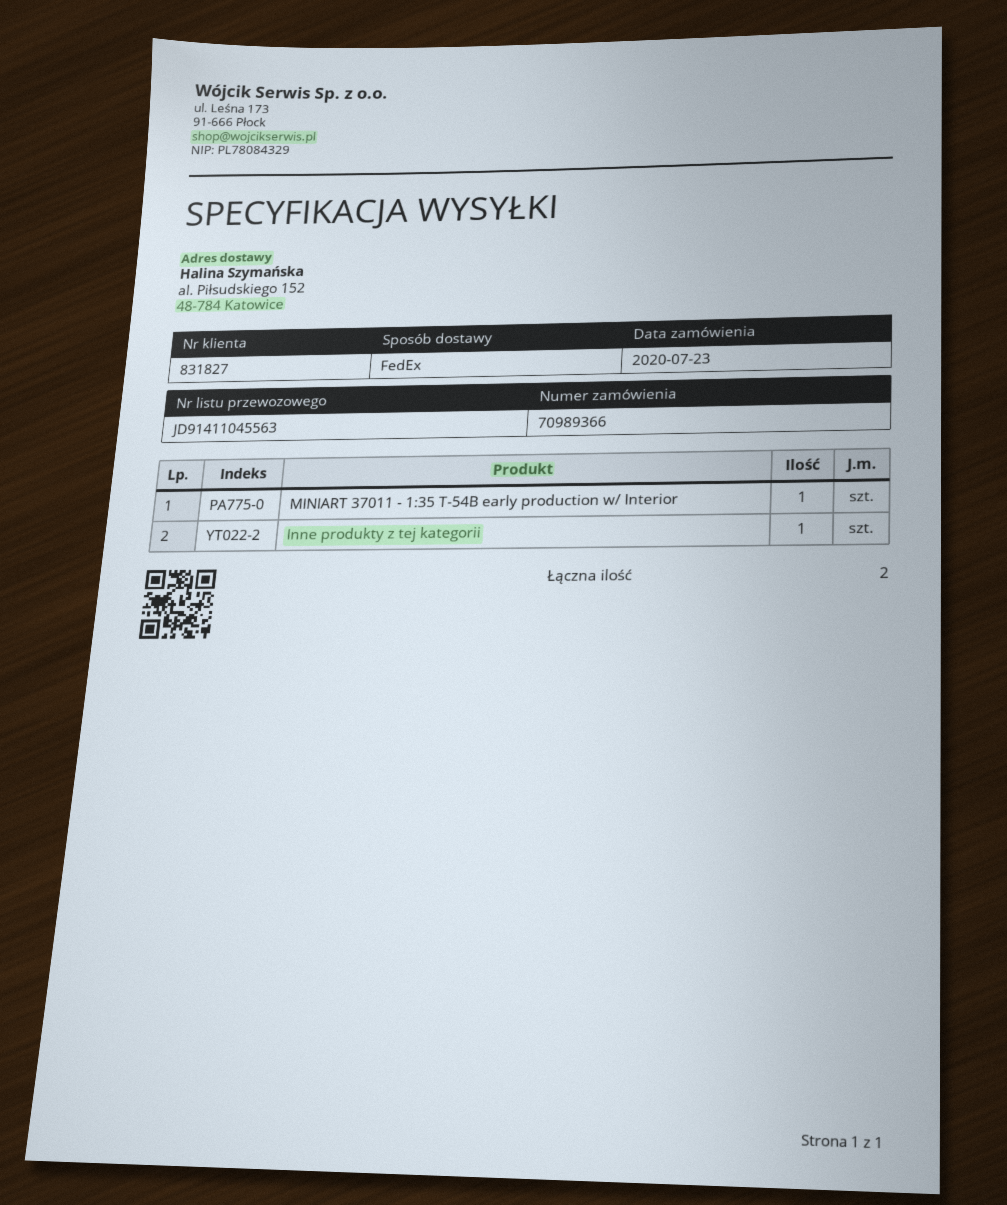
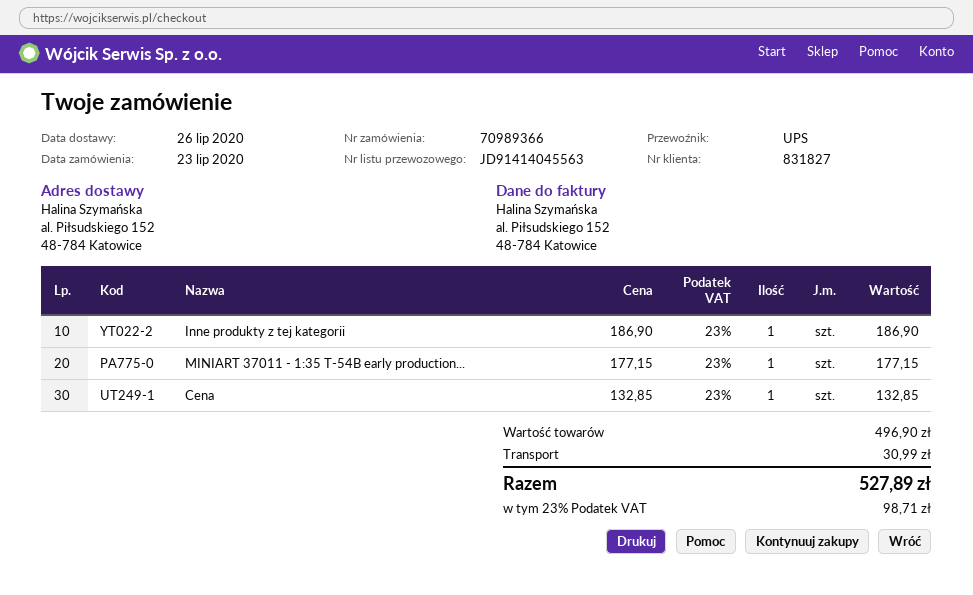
shipping method: FedEx -> UPS
tracking number: JD91411045563 -> JD91414045563
Cena: none -> 1

